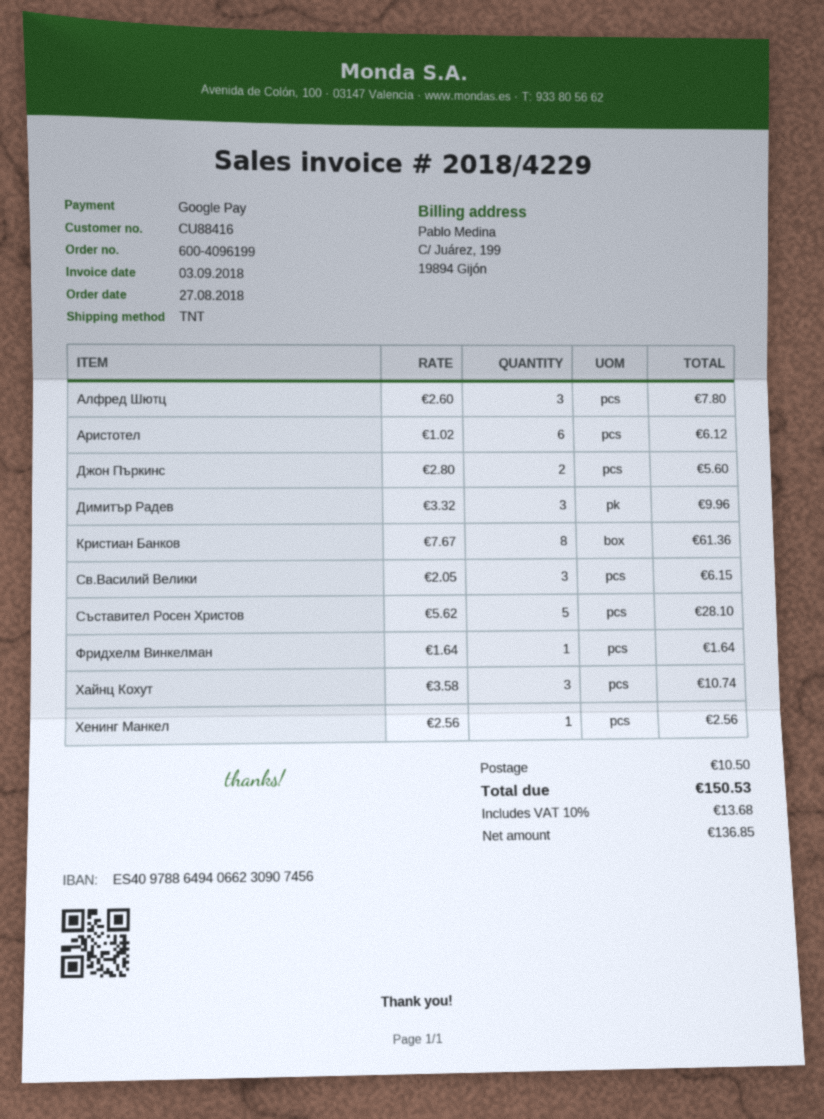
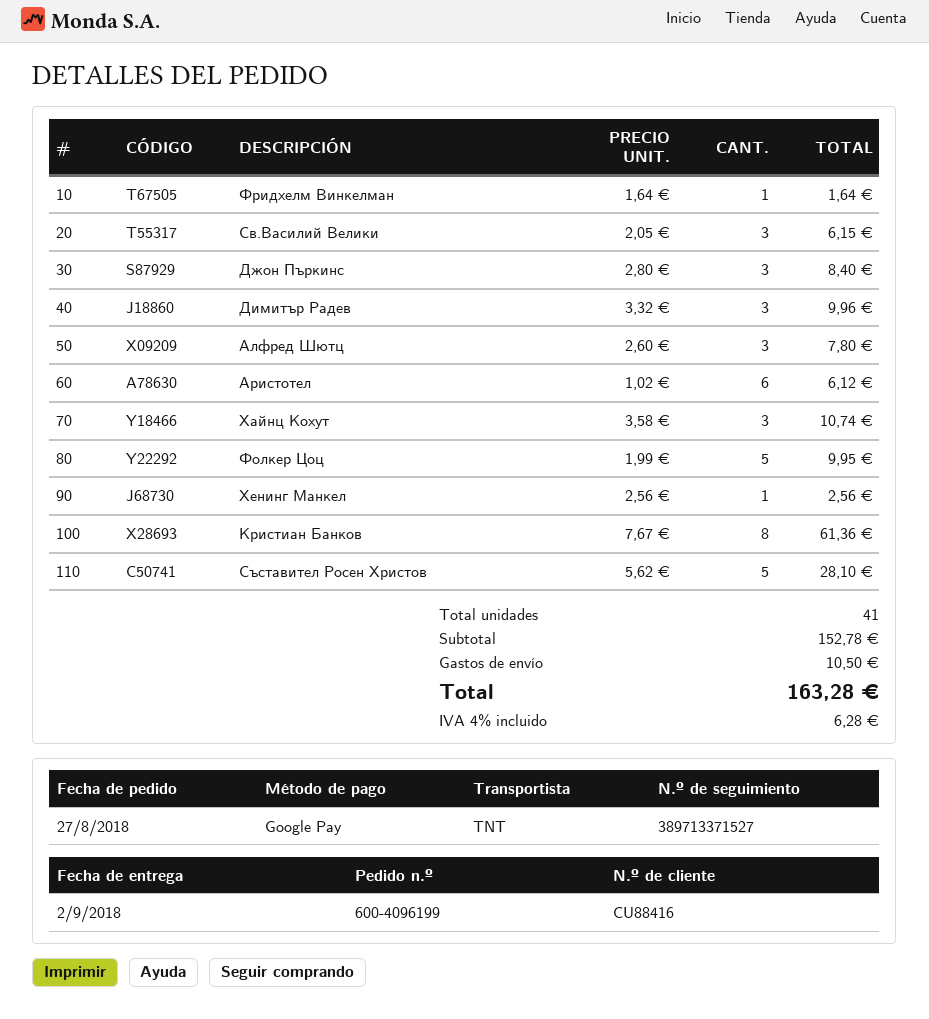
Джон Пъркинс: 2 x 2.80 = 5.60 -> 3 x 2.80 = 8.40
Фолкер Цоц: none -> 5 x 1.99 = 9.95
tax: 10% = 13.68 -> 4% = 6.28
total: 150.53 -> 163.28

